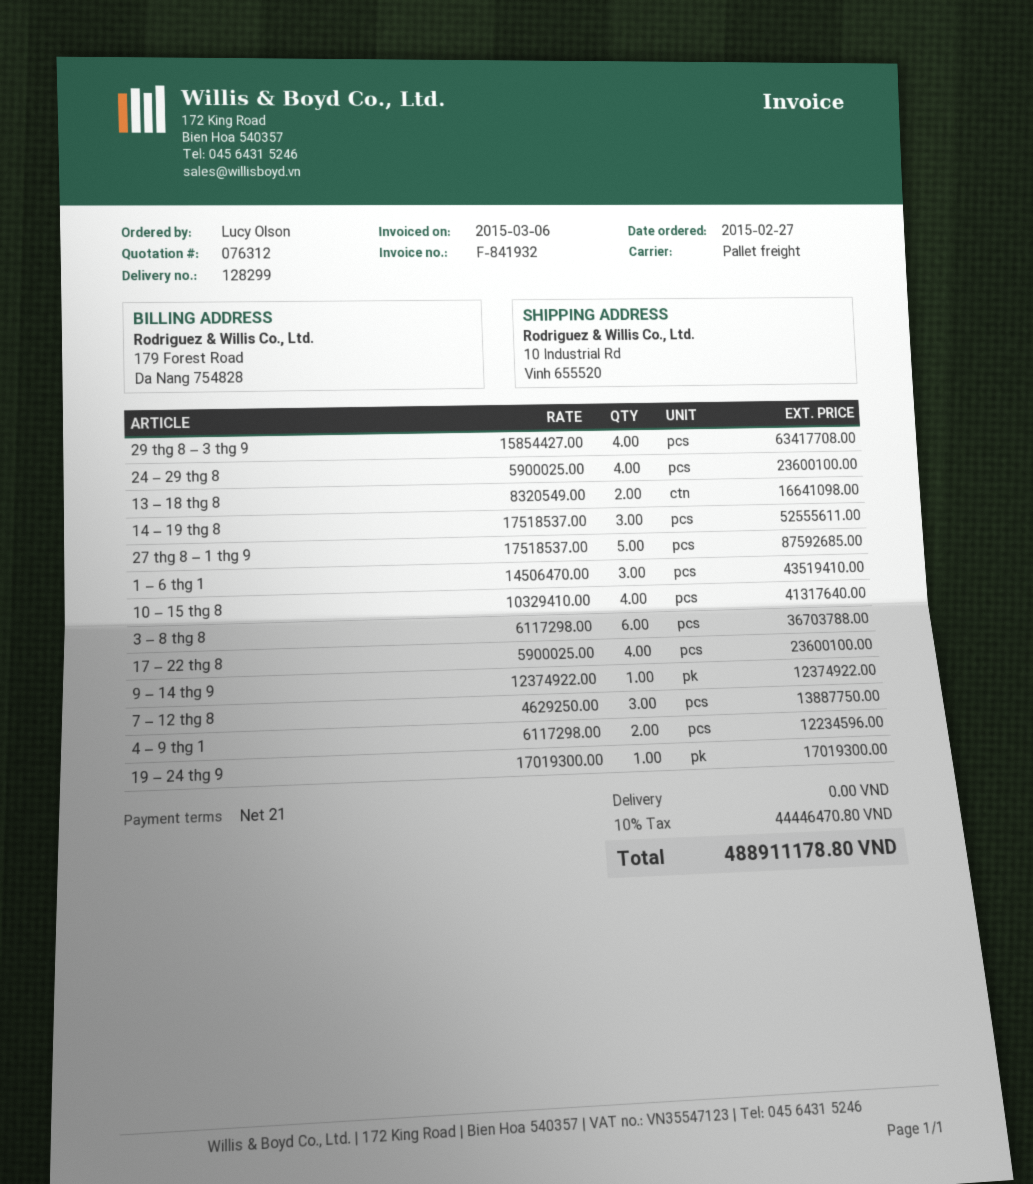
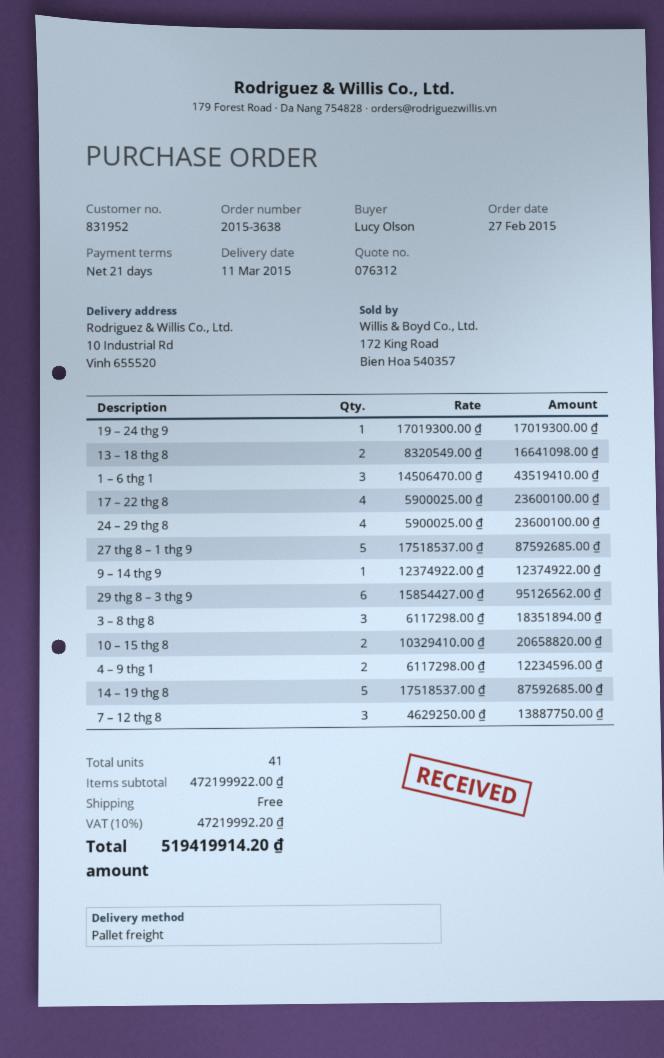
29 thg 8 – 3 thg 9: 4 x 15854427.00 = 63417708.00 -> 6 x 15854427.00 = 95126562.00
14 – 19 thg 8: 3 x 17518537.00 = 52555611.00 -> 5 x 17518537.00 = 87592685.00
10 – 15 thg 8: 4 x 10329410.00 = 41317640.00 -> 2 x 10329410.00 = 20658820.00
3 – 8 thg 8: 6 x 6117298.00 = 36703788.00 -> 3 x 6117298.00 = 18351894.00
tax: 10% = 44446470.80 -> 10% = 47219992.20
total: 488911178.80 -> 519419914.20

